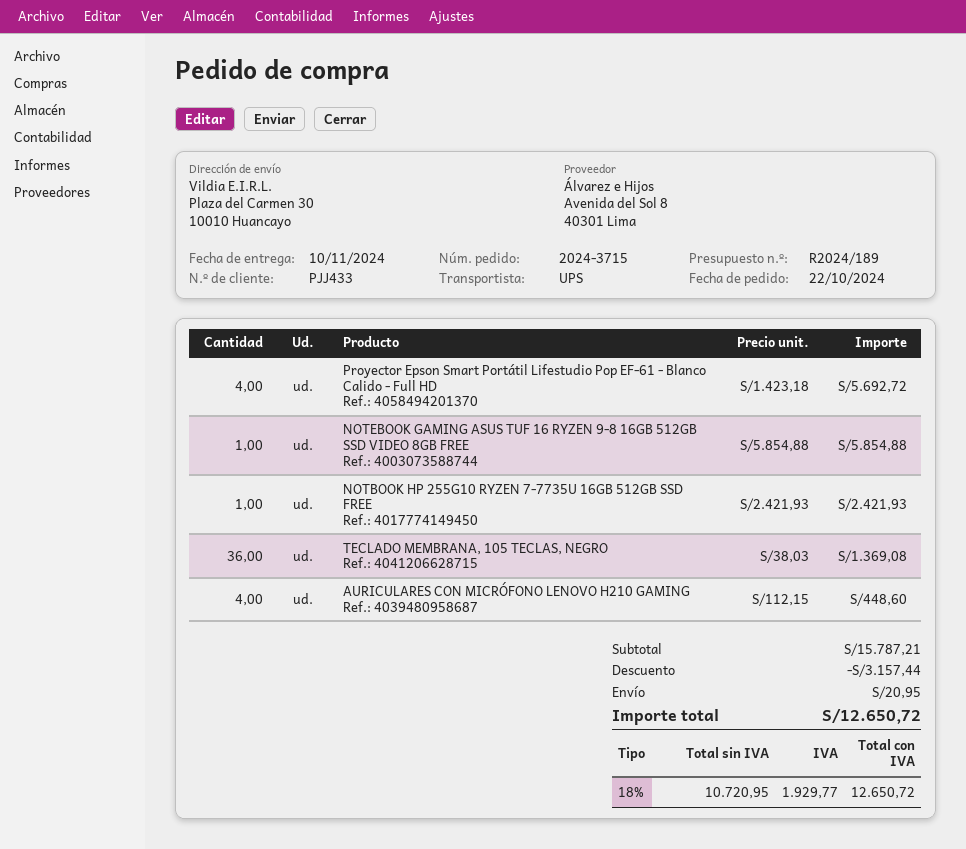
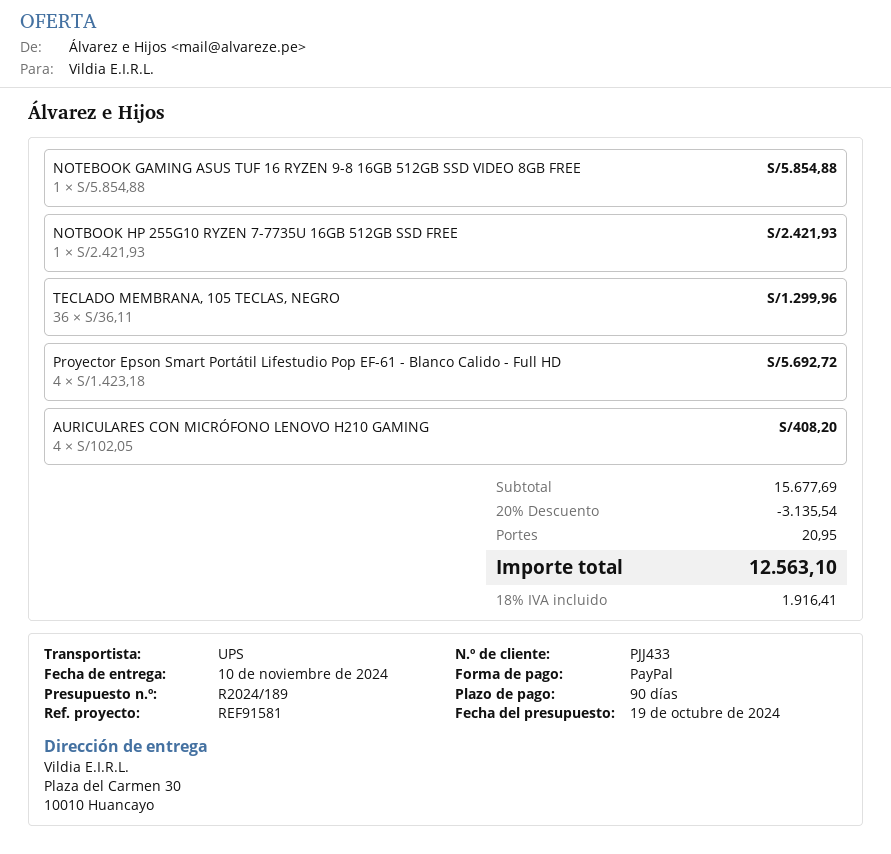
TECLADO MEMBRANA, 105 TECLAS, NEGRO: 36 x 38.03 = 1369.08 -> 36 x 36.11 = 1299.96
AURICULARES CON MICRÓFONO LENOVO H210 GAMING: 4 x 112.15 = 448.60 -> 4 x 102.05 = 408.20
subtotal: 15787.21 -> 15677.69
discount: 3157.44 -> 3135.54
tax: 18% = 1929.77 -> 18% = 1916.41
total: 12650.72 -> 12563.10

